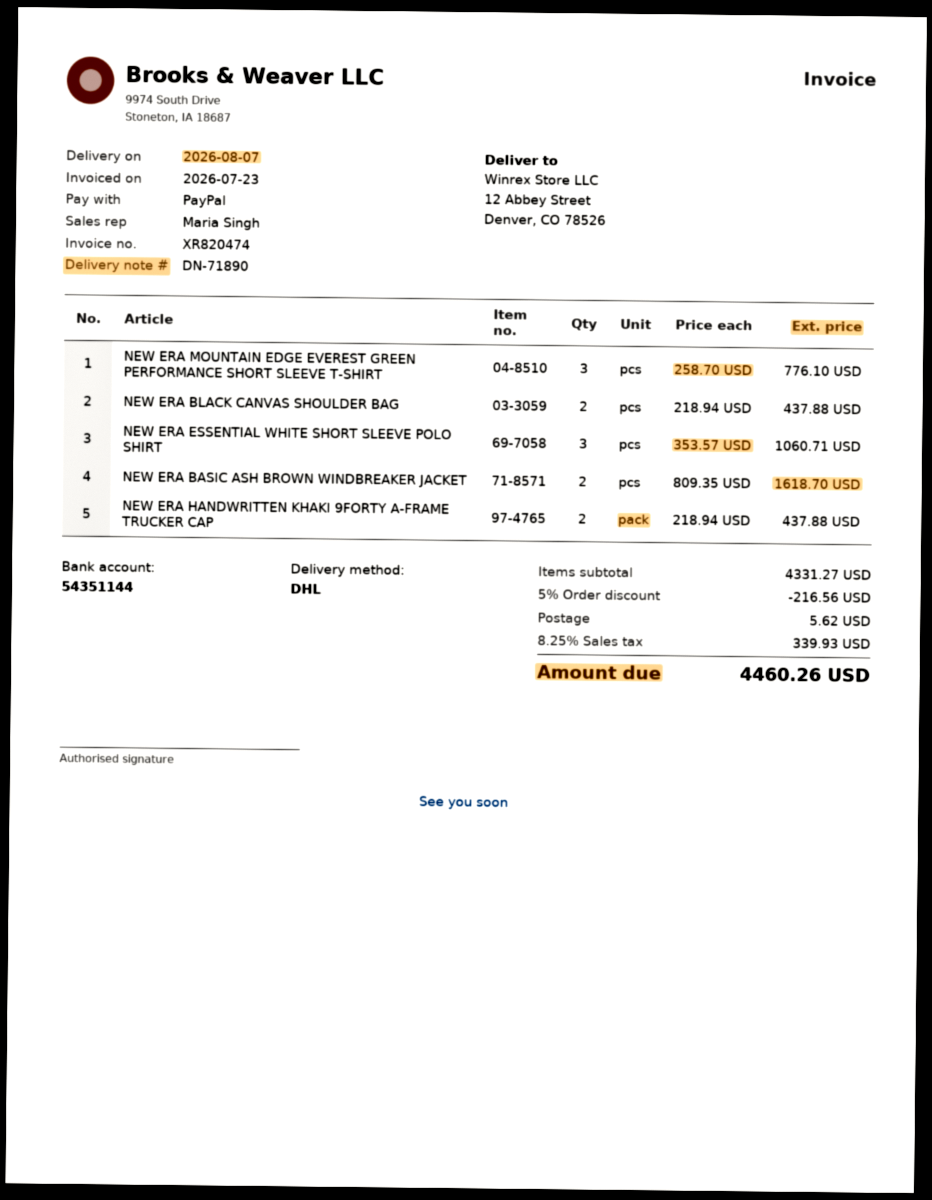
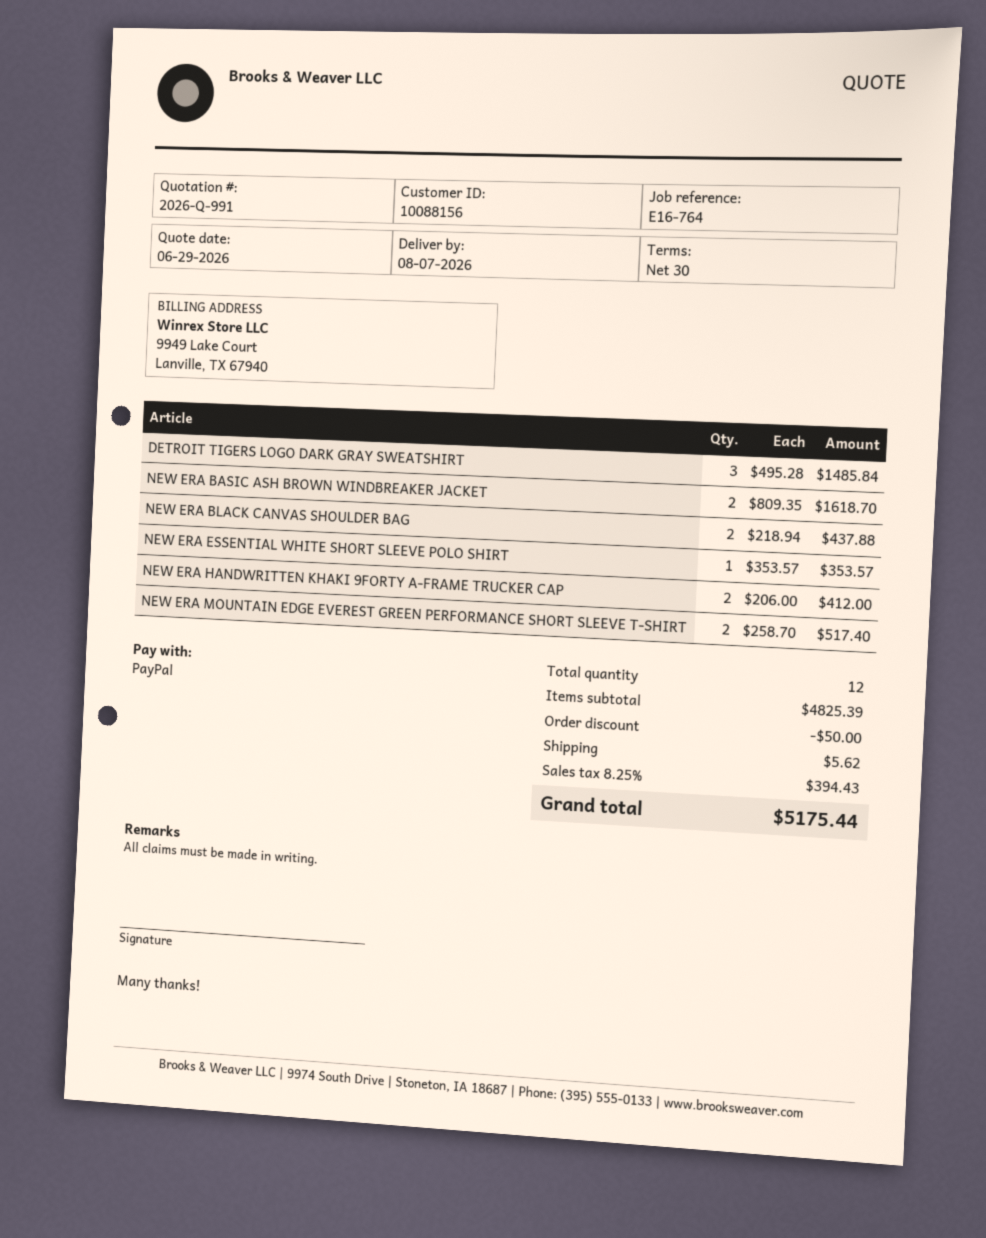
NEW ERA MOUNTAIN EDGE EVEREST GREEN PERFORMANCE SHORT SLEEVE T-SHIRT: 3 x 258.70 = 776.10 -> 2 x 258.70 = 517.40
NEW ERA ESSENTIAL WHITE SHORT SLEEVE POLO SHIRT: 3 x 353.57 = 1060.71 -> 1 x 353.57 = 353.57
NEW ERA HANDWRITTEN KHAKI 9FORTY A-FRAME TRUCKER CAP: 2 x 218.94 = 437.88 -> 2 x 206.00 = 412.00
DETROIT TIGERS LOGO DARK GRAY SWEATSHIRT: none -> 3 x 495.28 = 1485.84
subtotal: 4331.27 -> 4825.39
discount: 216.56 -> 50.00
tax: 8.25% = 339.93 -> 8.25% = 394.43
total: 4460.26 -> 5175.44

